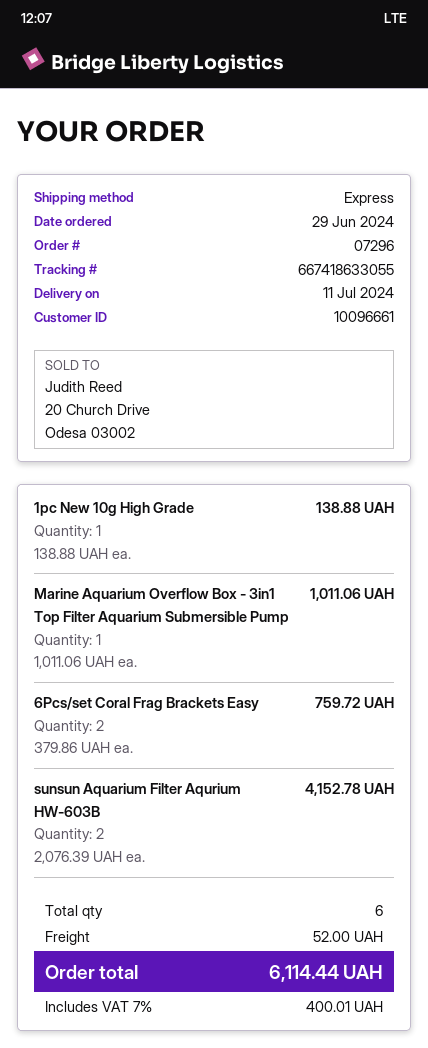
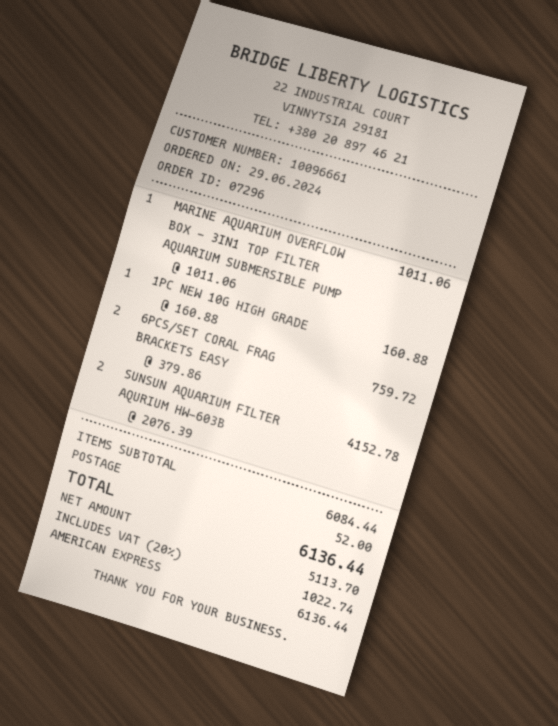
1pc New 10g High Grade: 1 x 138.88 = 138.88 -> 1 x 160.88 = 160.88
tax: 7% = 400.01 -> 20% = 1022.74
total: 6114.44 -> 6136.44

